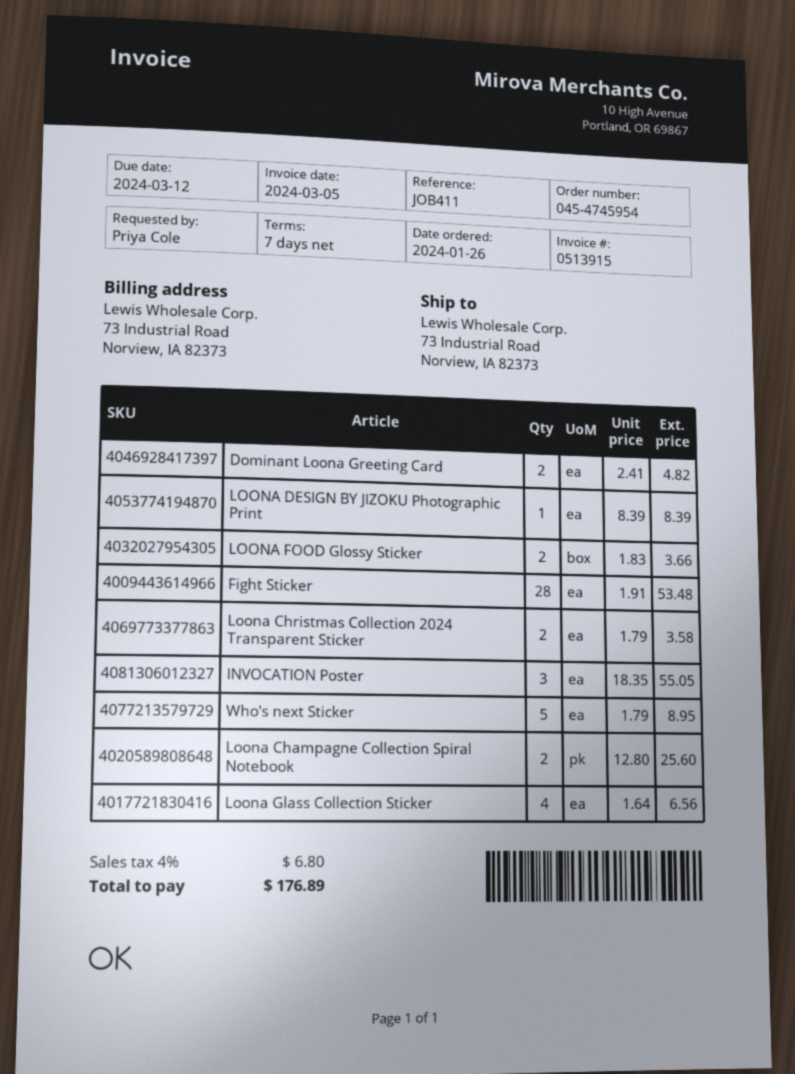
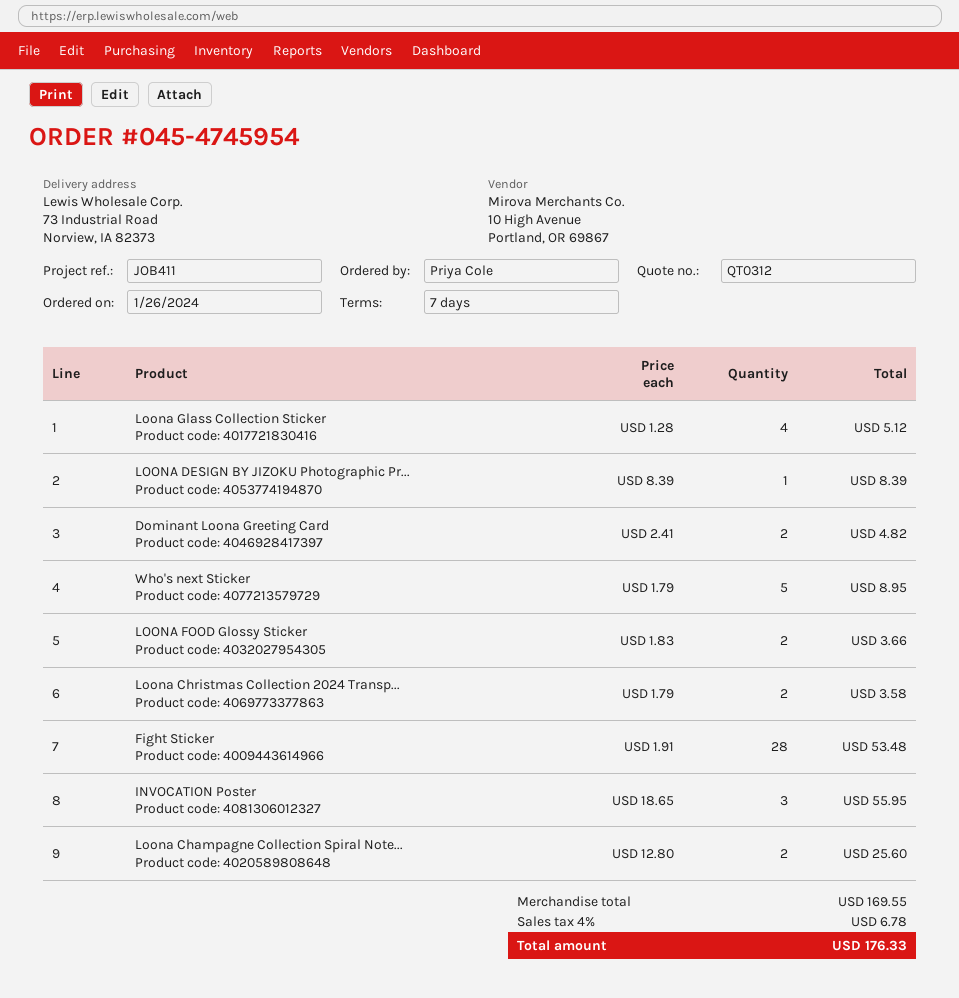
INVOCATION Poster: 3 x 18.35 = 55.05 -> 3 x 18.65 = 55.95
Loona Glass Collection Sticker: 4 x 1.64 = 6.56 -> 4 x 1.28 = 5.12
tax: 4% = 6.80 -> 4% = 6.78
total: 176.89 -> 176.33

